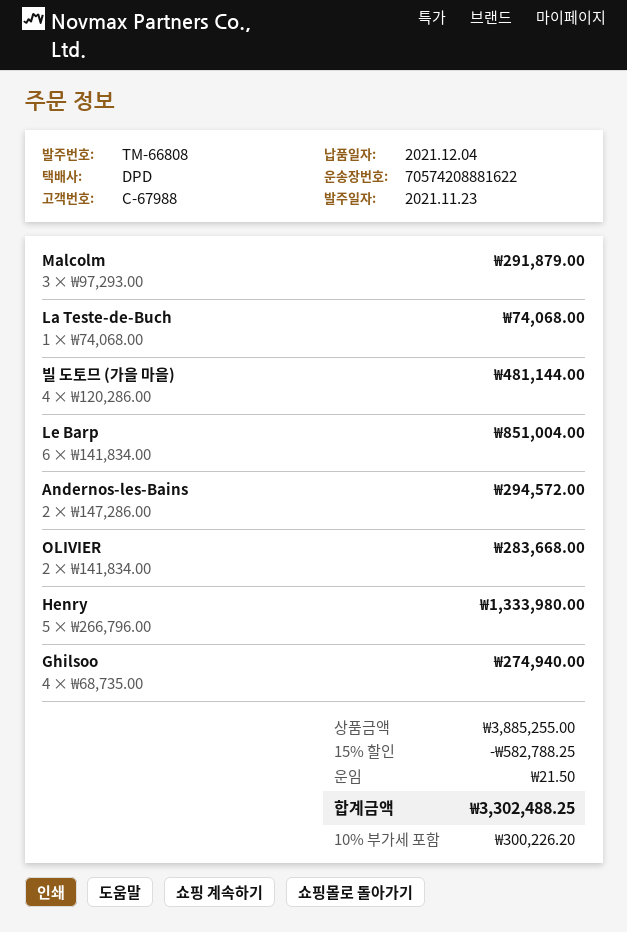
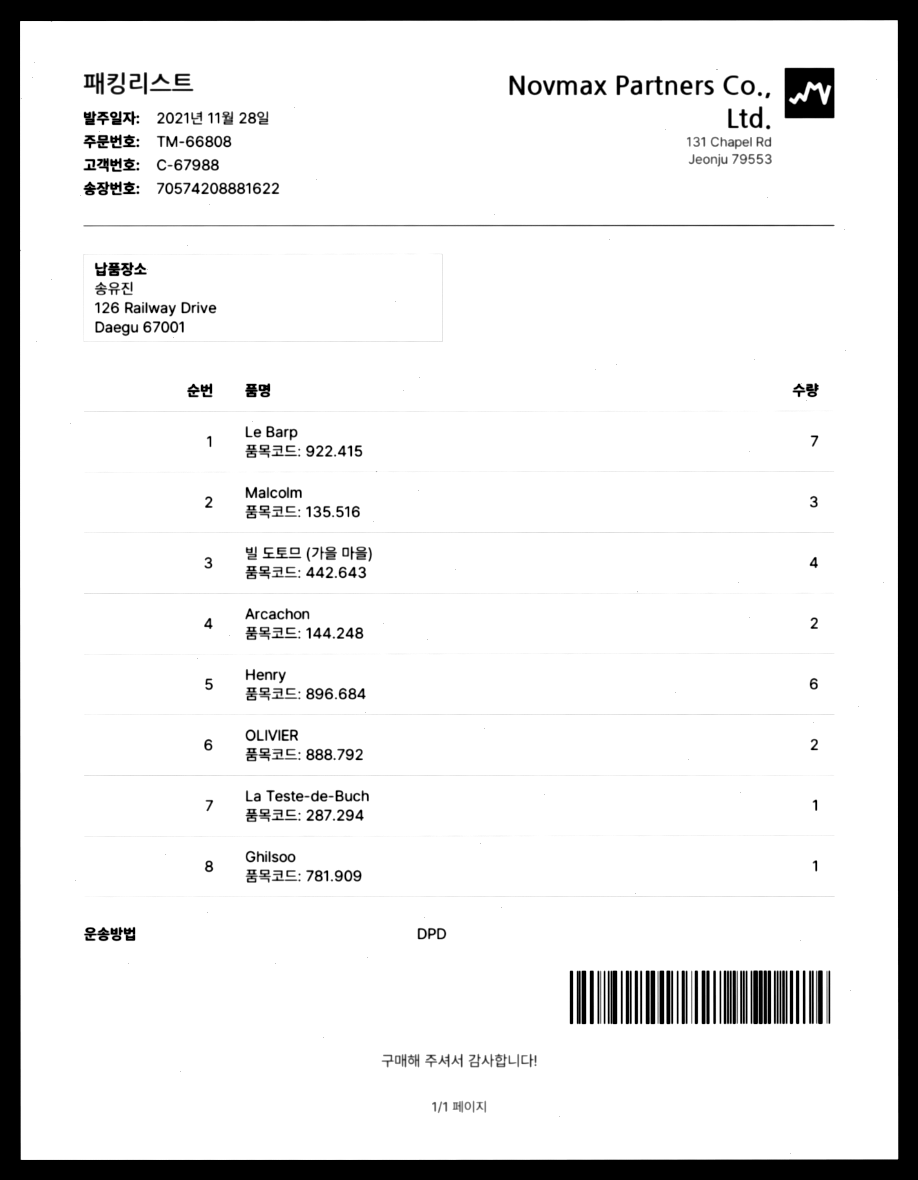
order date: 2021-11-23 -> 2021-11-28
Le Barp: 6 -> 7
Andernos-les-Bains: 2 -> none
Henry: 5 -> 6
Ghilsoo: 4 -> 1
Arcachon: none -> 2

